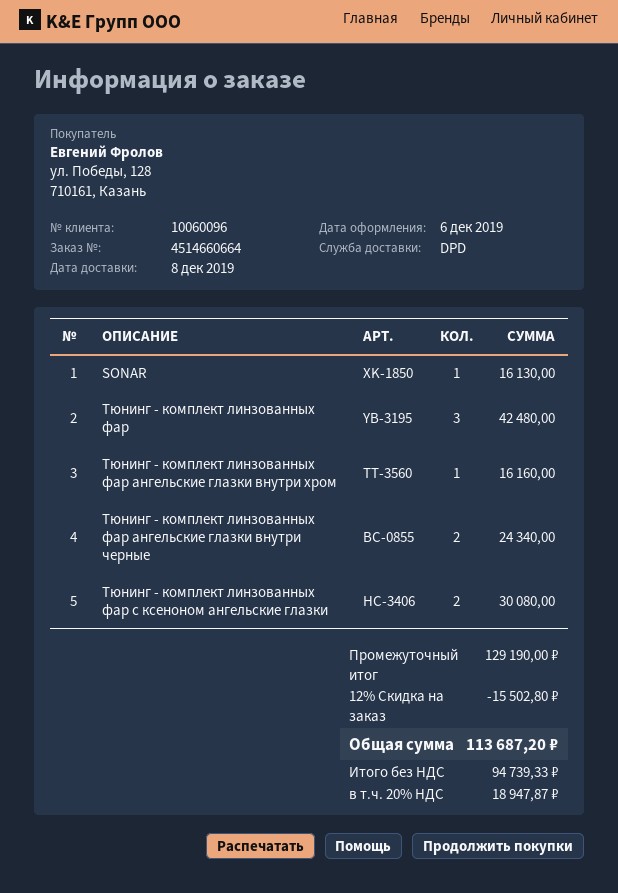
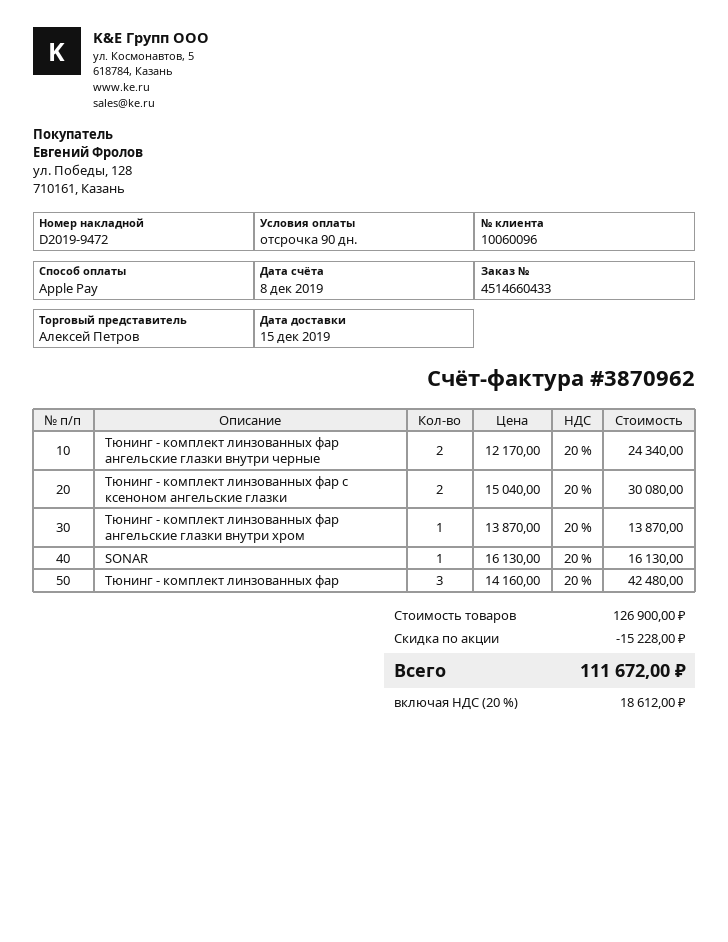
order number: 4514660664 -> 4514660433
delivery date: 2019-12-08 -> 2019-12-15
Тюнинг - комплект линзованных фар ангельские глазки внутри хром: 1 for 16160.00 -> 1 for 13870.00
subtotal: 129190.00 -> 126900.00
discount: 15502.80 -> 15228.00
tax: 20% = 18947.87 -> 20% = 18612.00
total: 113687.20 -> 111672.00

